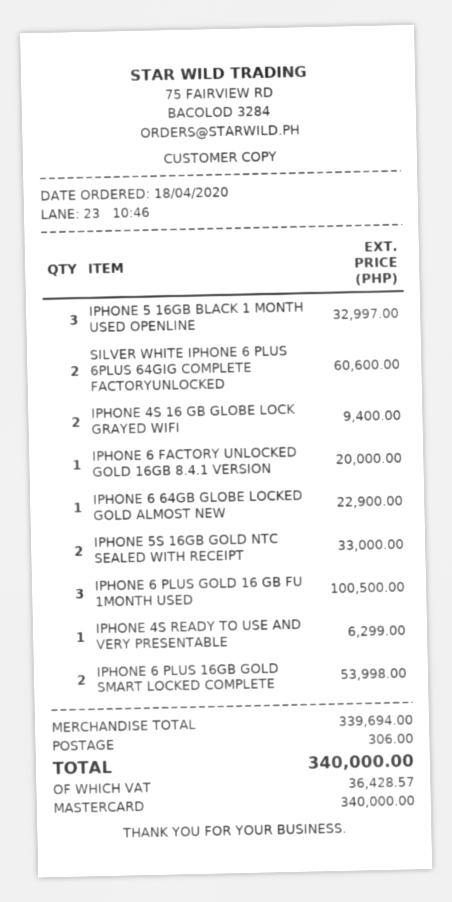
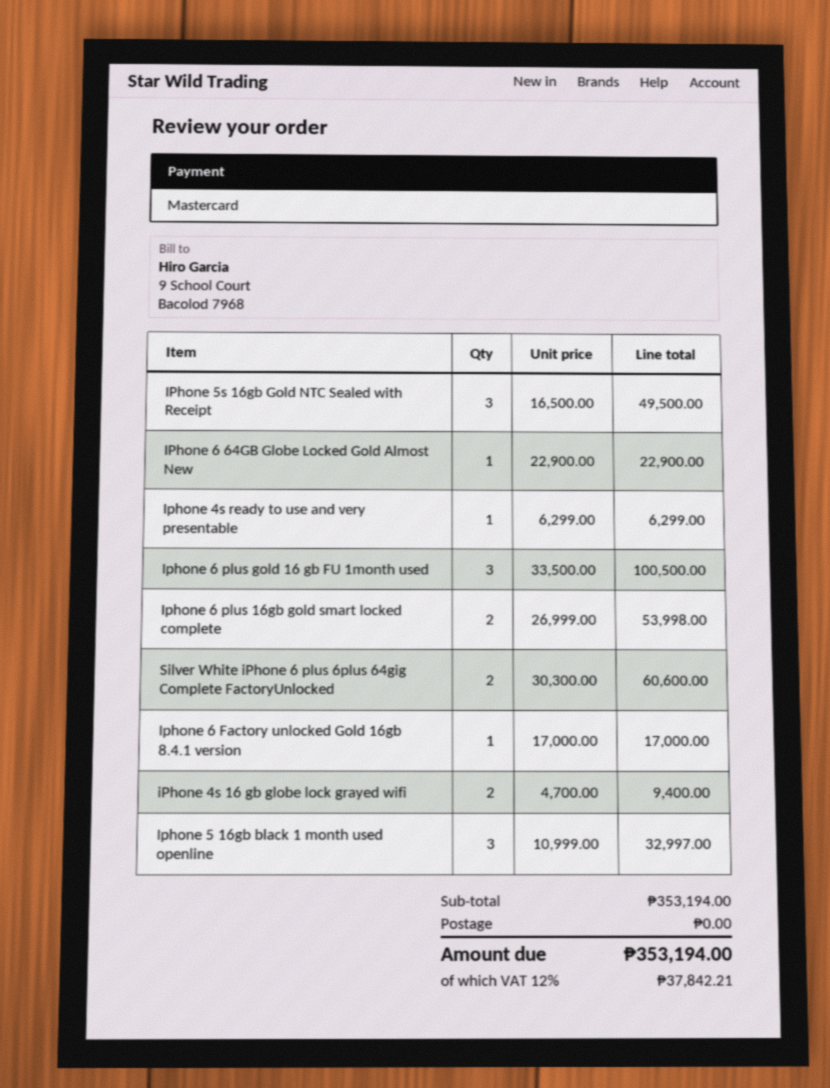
IPHONE 6 FACTORY UNLOCKED GOLD 16GB 8.4.1 VERSION: 1 for 20000.00 -> 1 for 17000.00
IPHONE 5S 16GB GOLD NTC SEALED WITH RECEIPT: 2 for 33000.00 -> 3 for 49500.00
subtotal: 339694.00 -> 353194.00
shipping: 306.00 -> 0.00
tax: 36428.57 -> 37842.21
total: 340000.00 -> 353194.00

